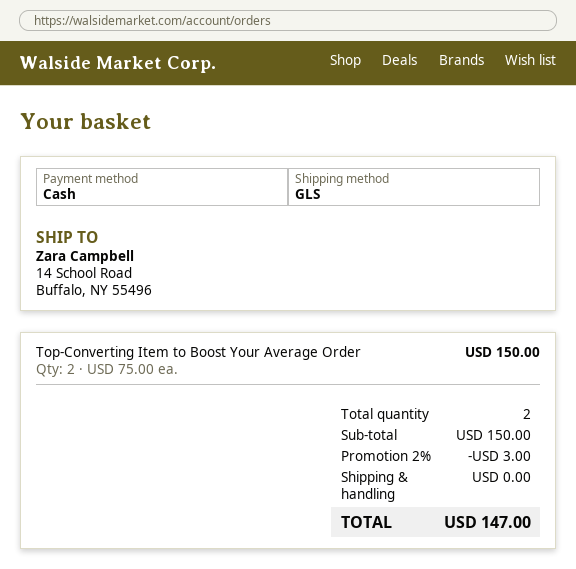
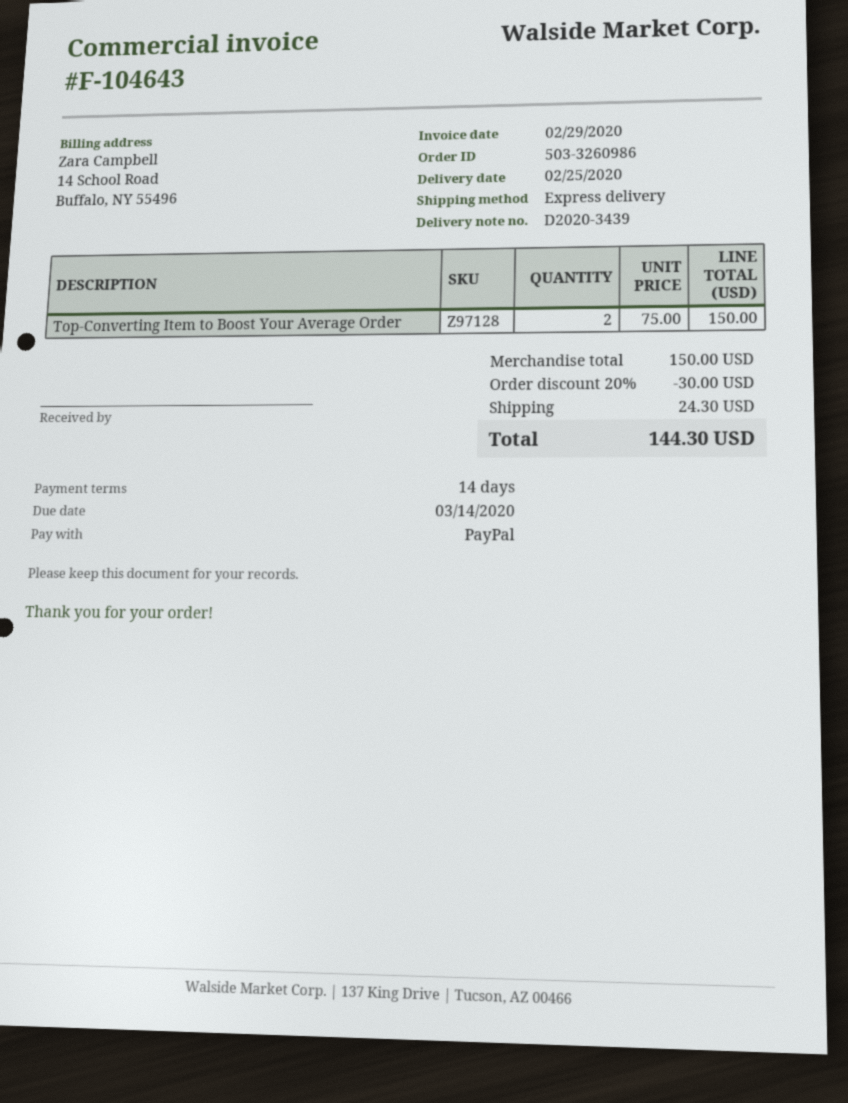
payment method: cash -> PayPal
shipping method: GLS -> express
discount: 2% = 3.00 -> 20% = 30.00
shipping: 0.00 -> 24.30
total: 147.00 -> 144.30

